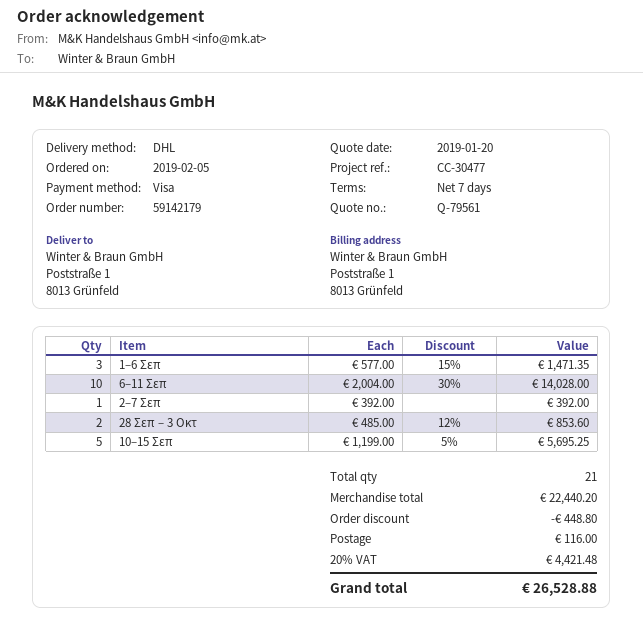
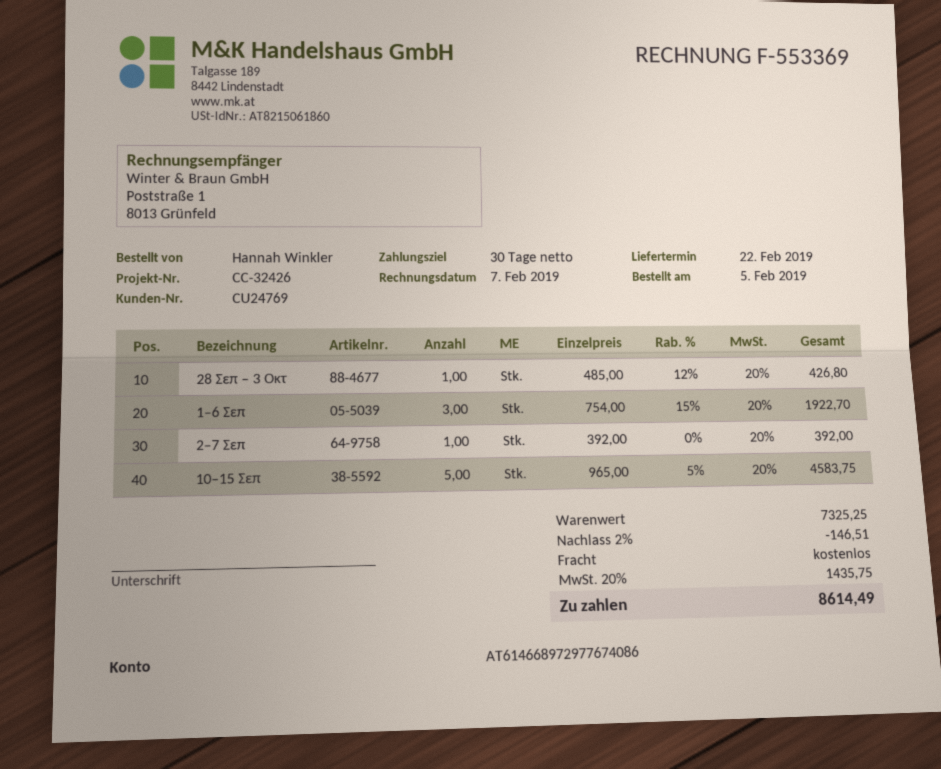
payment terms: 7 days -> 30 days
reference: CC-30477 -> CC-32426
1–6 Σεπ: 3 x 577.00 - 15% = 1471.35 -> 3 x 754.00 - 15% = 1922.70
6–11 Σεπ: 10 x 2004.00 - 30% = 14028.00 -> none
28 Σεπ – 3 Οκτ: 2 x 485.00 - 12% = 853.60 -> 1 x 485.00 - 12% = 426.80
10–15 Σεπ: 5 x 1199.00 - 5% = 5695.25 -> 5 x 965.00 - 5% = 4583.75
subtotal: 22440.20 -> 7325.25
discount: 448.80 -> 146.51
shipping: 116.00 -> 0.00
tax: 20% = 4421.48 -> 20% = 1435.75
total: 26528.88 -> 8614.49

